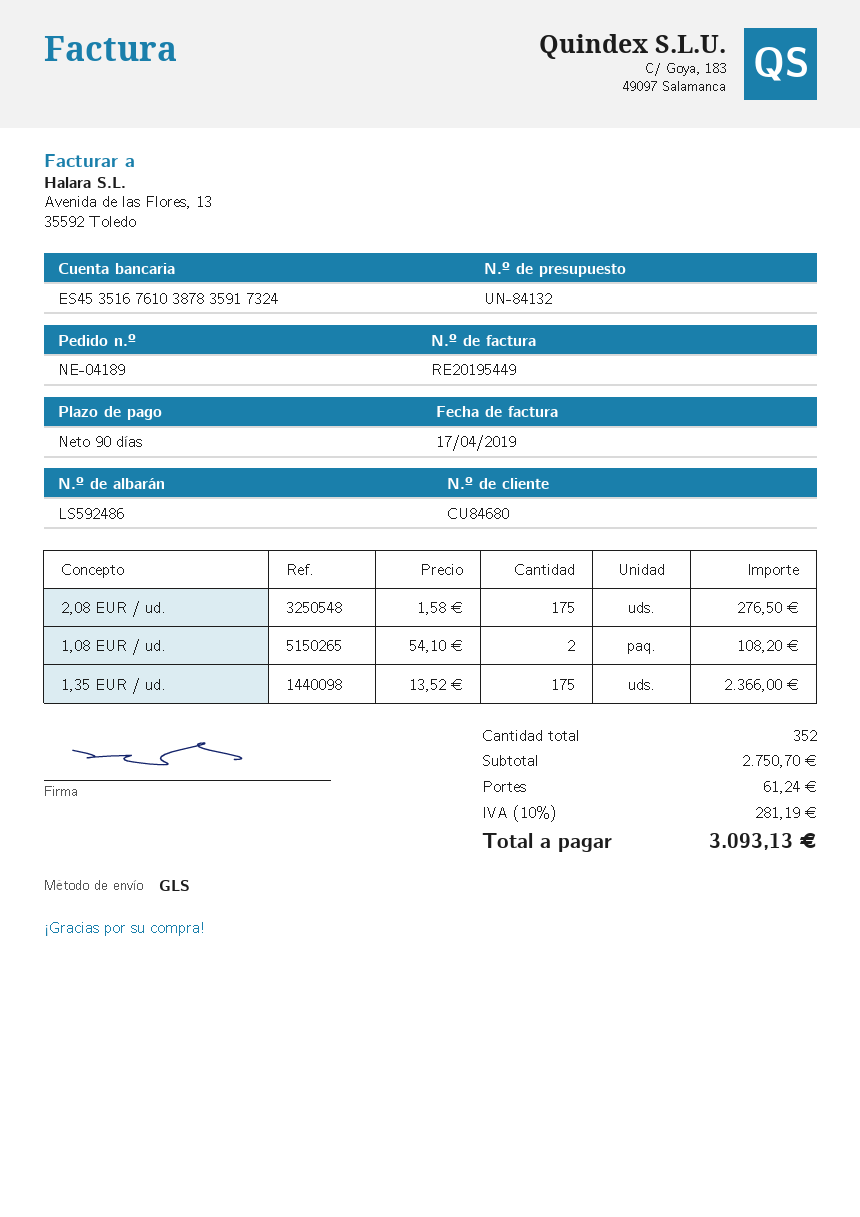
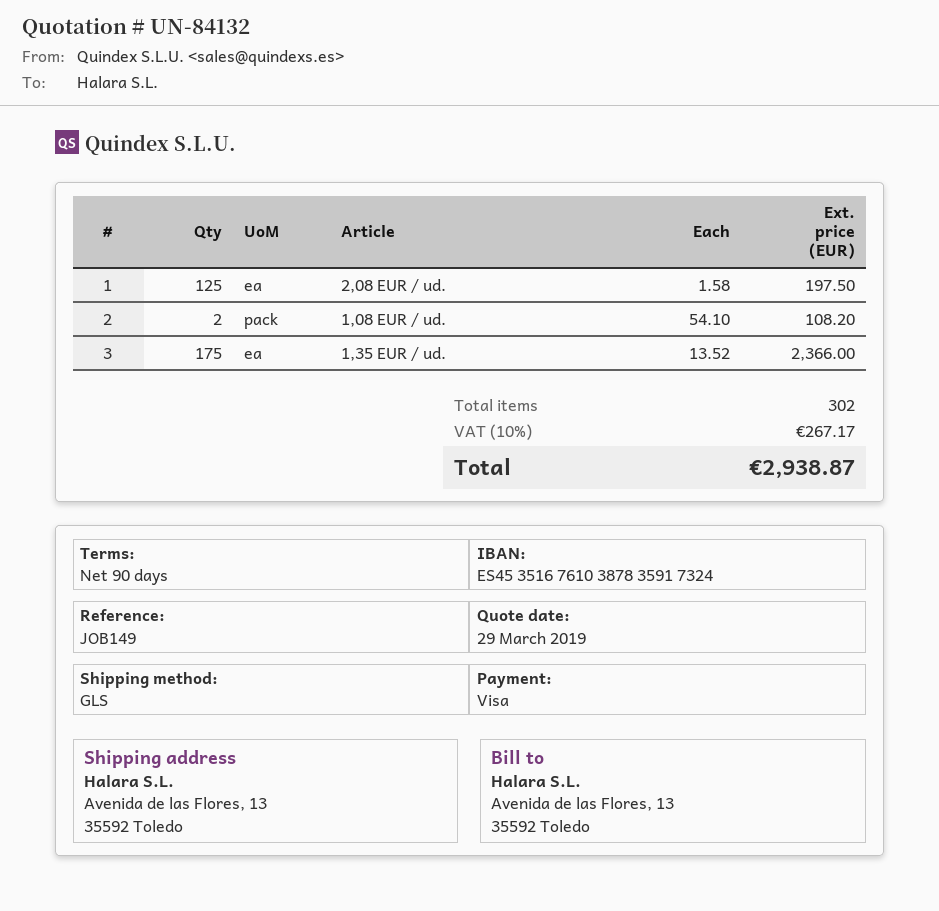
2,08 EUR / ud.: 175 x 1.58 = 276.50 -> 125 x 1.58 = 197.50
total quantity: 352 -> 302
shipping: 61.24 -> none
tax: 10% = 281.19 -> 10% = 267.17
total: 3093.13 -> 2938.87

